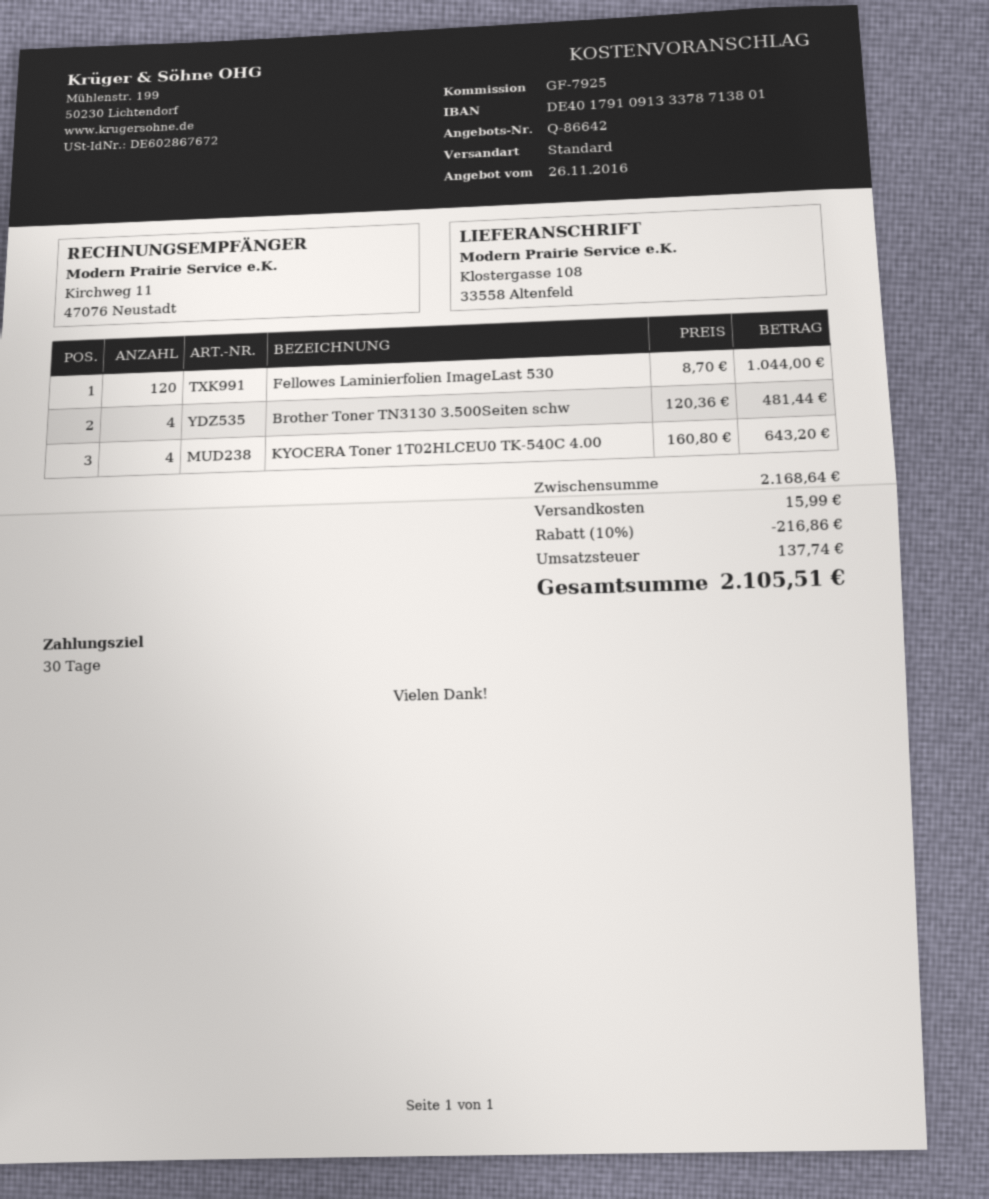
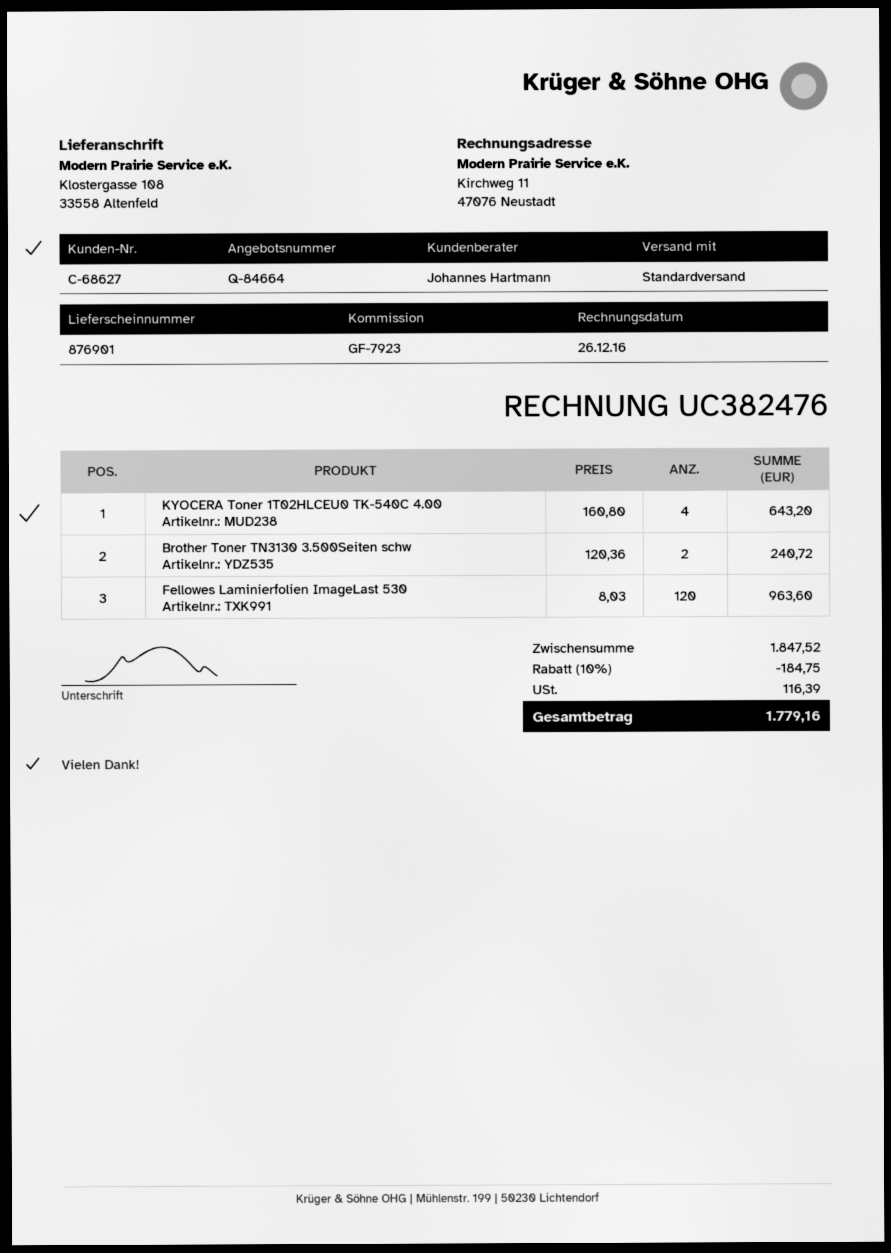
quote number: Q-86642 -> Q-84664
reference: GF-7925 -> GF-7923
Fellowes Laminierfolien ImageLast 530: 120 x 8.70 = 1044.00 -> 120 x 8.03 = 963.60
Brother Toner TN3130 3.500Seiten schw: 4 x 120.36 = 481.44 -> 2 x 120.36 = 240.72
subtotal: 2168.64 -> 1847.52
discount: 10% = 216.86 -> 10% = 184.75
shipping: 15.99 -> none
tax: 137.74 -> 116.39
total: 2105.51 -> 1779.16

